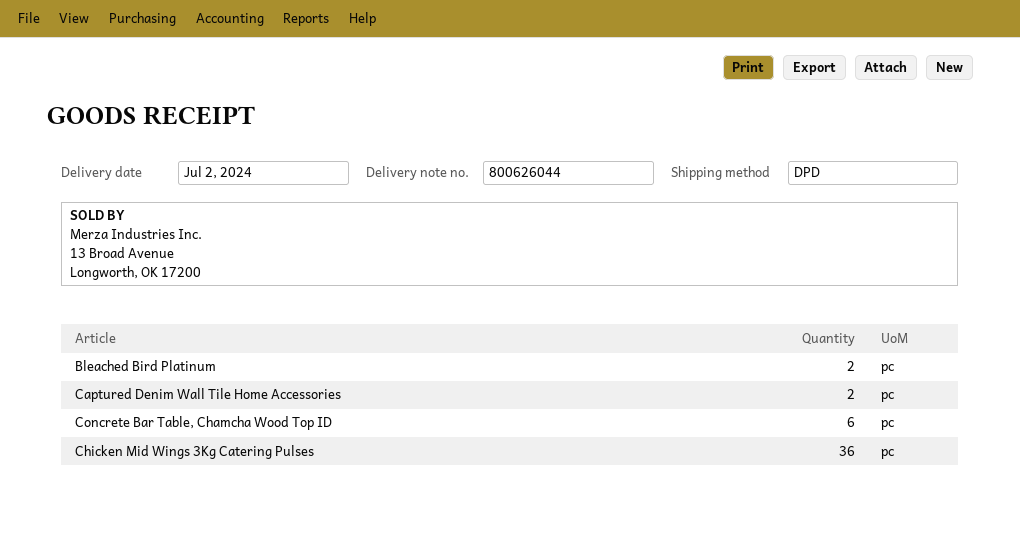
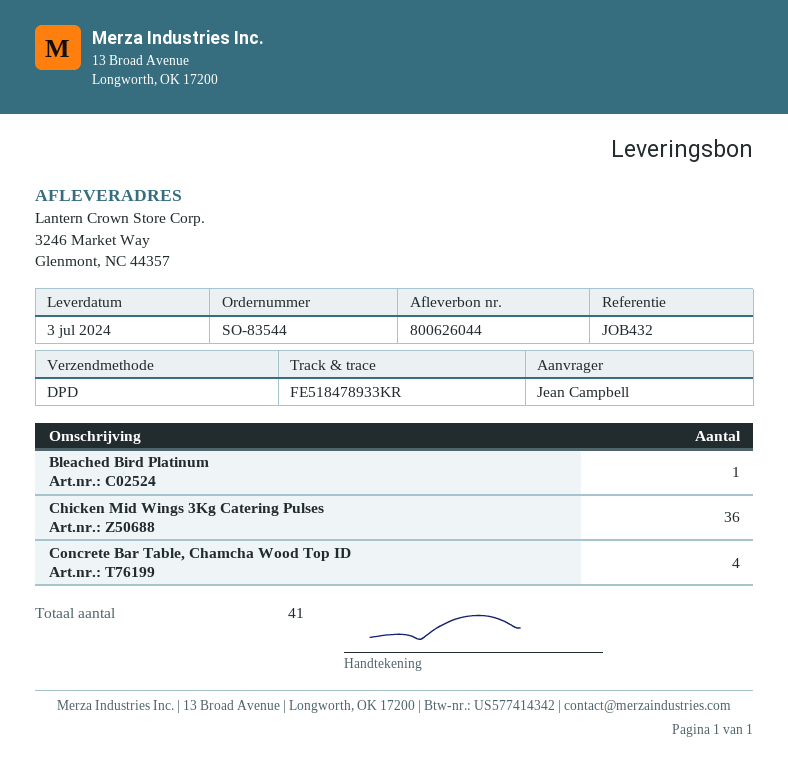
delivery date: 2024-07-02 -> 2024-07-03
Bleached Bird Platinum: 2 -> 1
Captured Denim Wall Tile Home Accessories: 2 -> none
Concrete Bar Table, Chamcha Wood Top ID: 6 -> 4

